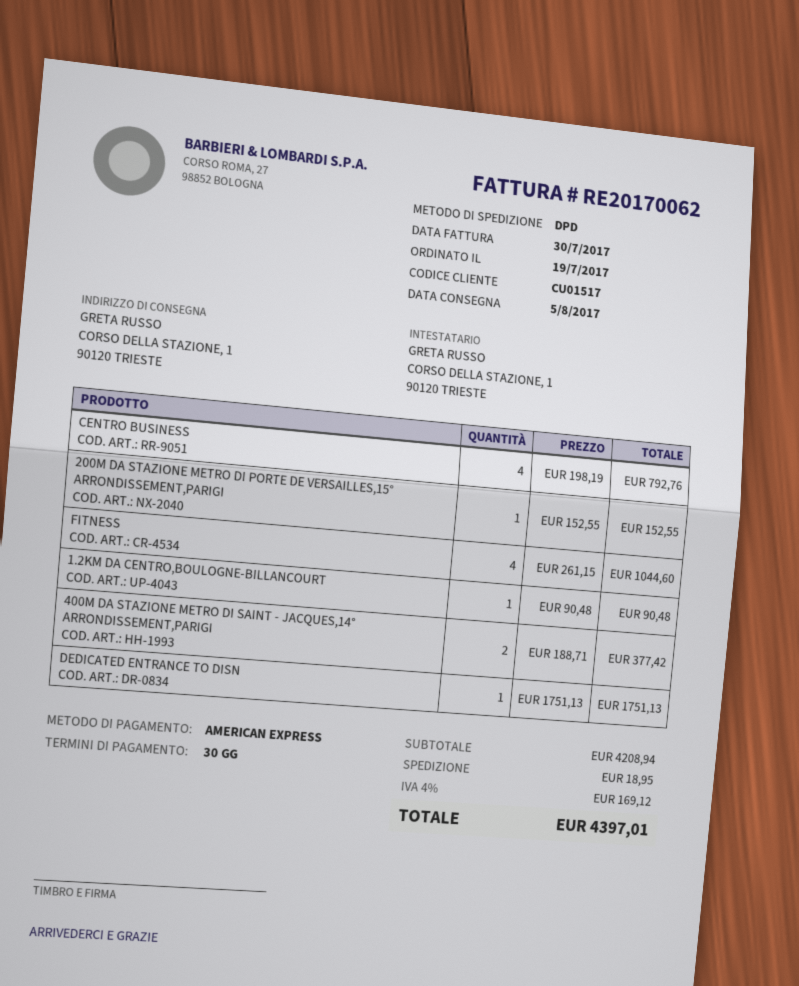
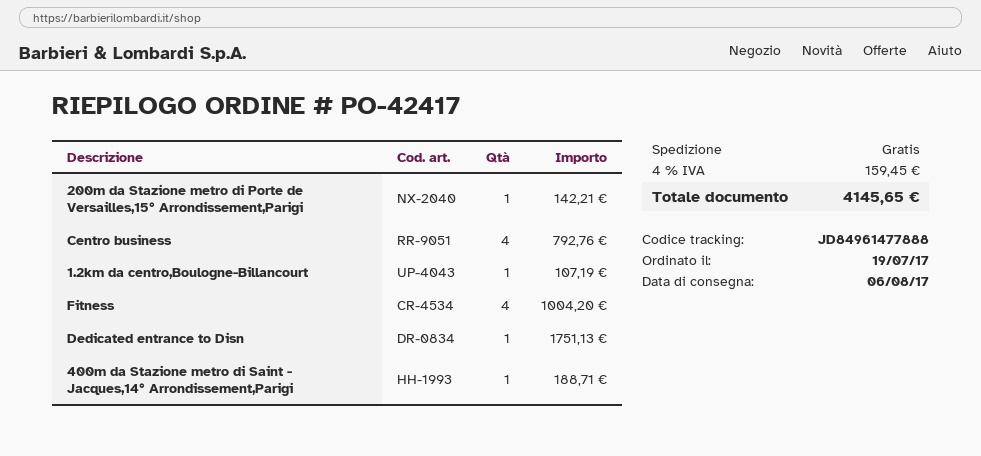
delivery date: 2017-08-05 -> 2017-08-06
200M DA STAZIONE METRO DI PORTE DE VERSAILLES,15° ARRONDISSEMENT,PARIGI: 1 for 152.55 -> 1 for 142.21
FITNESS: 4 for 1044.60 -> 4 for 1004.20
1.2KM DA CENTRO,BOULOGNE-BILLANCOURT: 1 for 90.48 -> 1 for 107.19
400M DA STAZIONE METRO DI SAINT - JACQUES,14° ARRONDISSEMENT,PARIGI: 2 for 377.42 -> 1 for 188.71
shipping: 18.95 -> 0.00
tax: 4% = 169.12 -> 4% = 159.45
total: 4397.01 -> 4145.65

